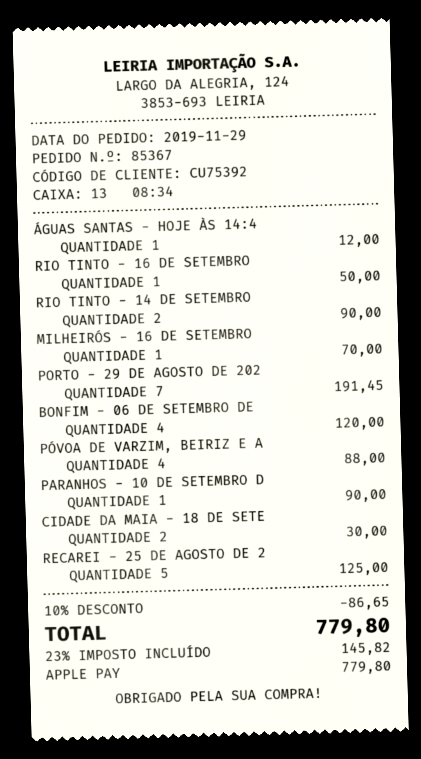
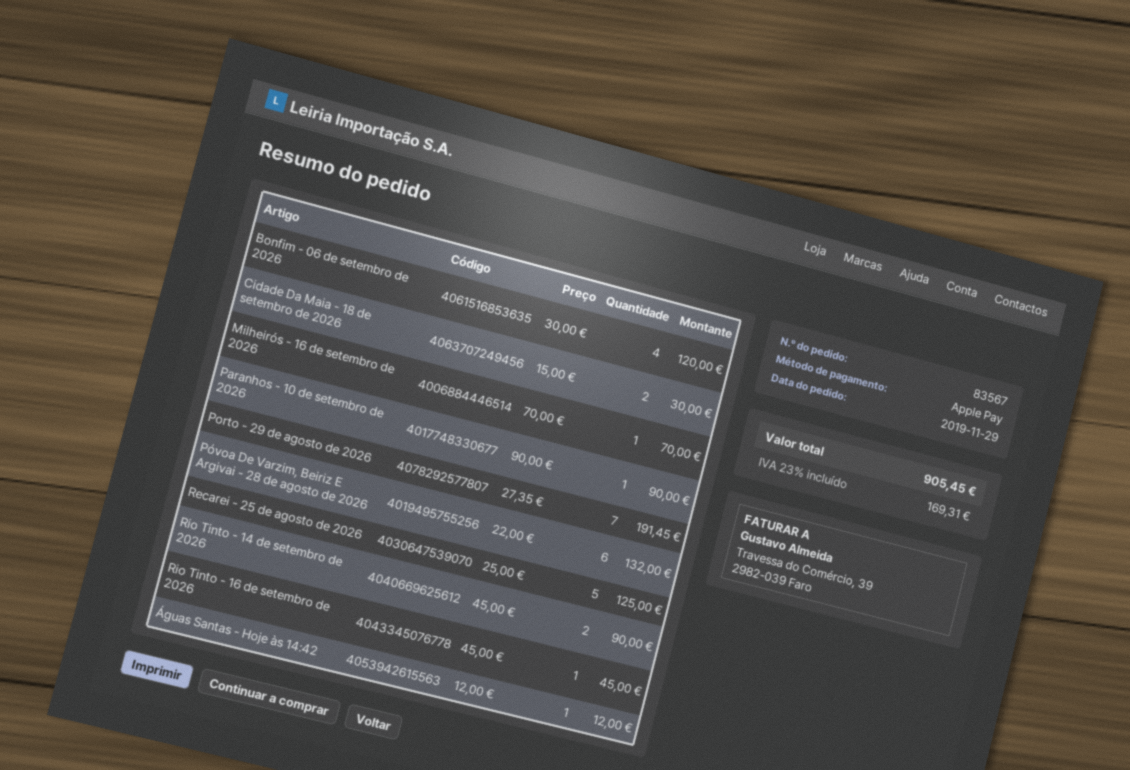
order number: 85367 -> 83567
RIO TINTO - 16 DE SETEMBRO: 1 for 50.00 -> 1 for 45.00
PÓVOA DE VARZIM, BEIRIZ E A: 4 for 88.00 -> 6 for 132.00
discount: 10% = 86.65 -> none
tax: 23% = 145.82 -> 23% = 169.31
total: 779.80 -> 905.45

